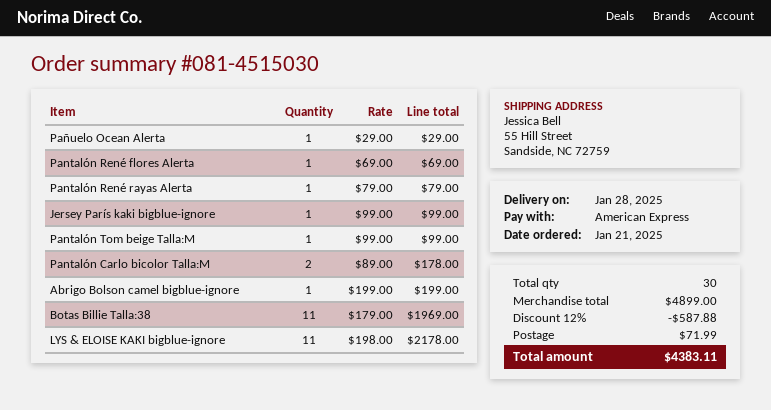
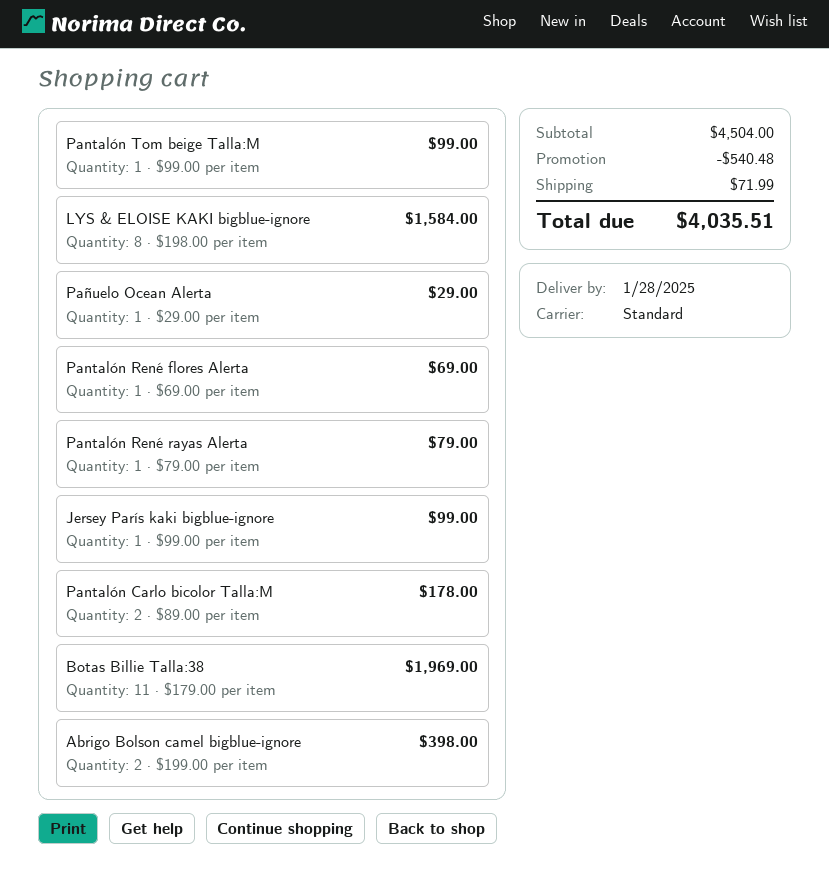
Abrigo Bolson camel bigblue-ignore: 1 x 199.00 = 199.00 -> 2 x 199.00 = 398.00
LYS & ELOISE KAKI bigblue-ignore: 11 x 198.00 = 2178.00 -> 8 x 198.00 = 1584.00
subtotal: 4899.00 -> 4504.00
discount: 587.88 -> 540.48
total: 4383.11 -> 4035.51

